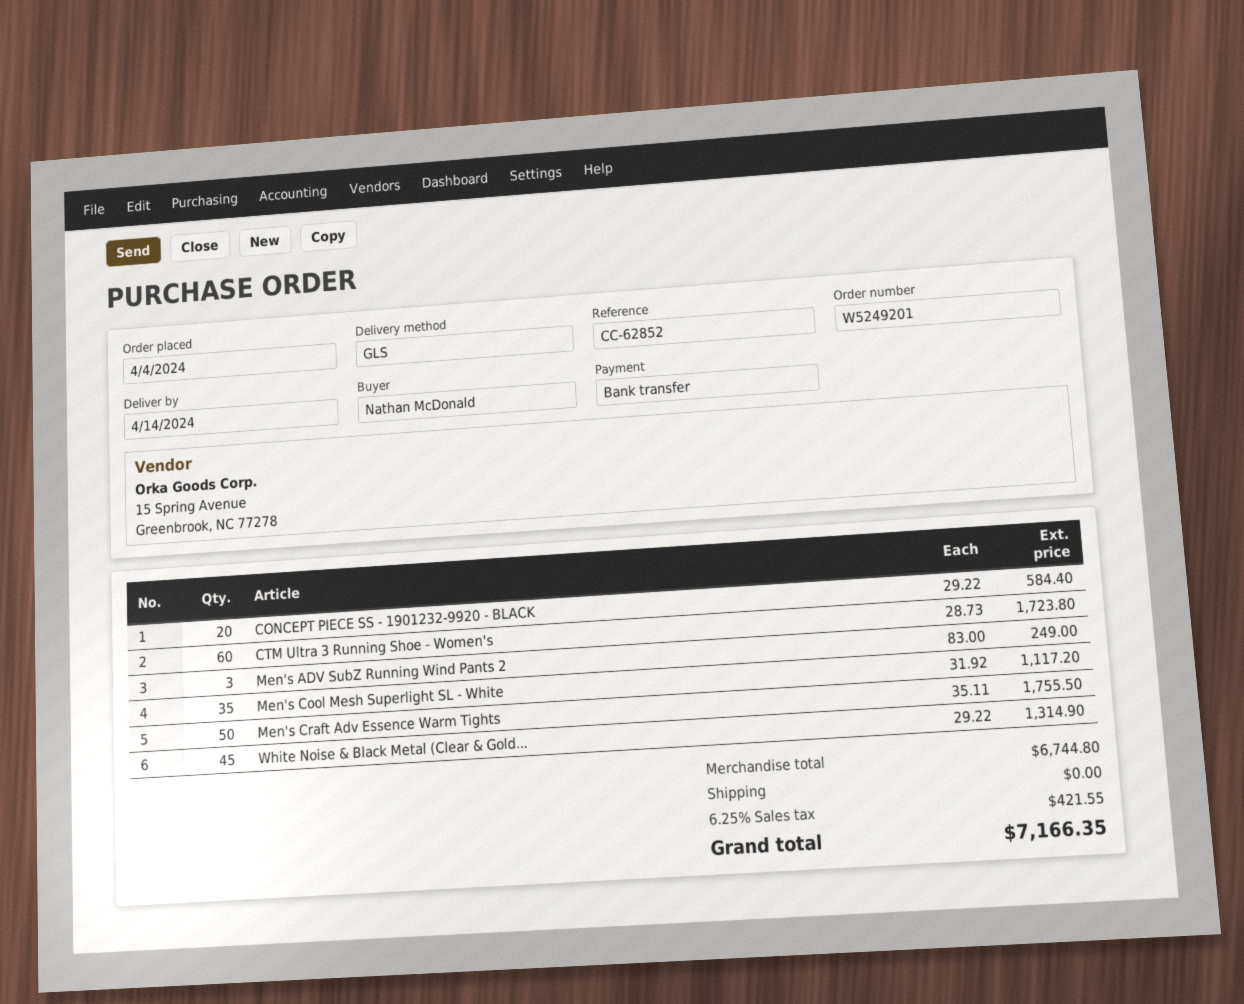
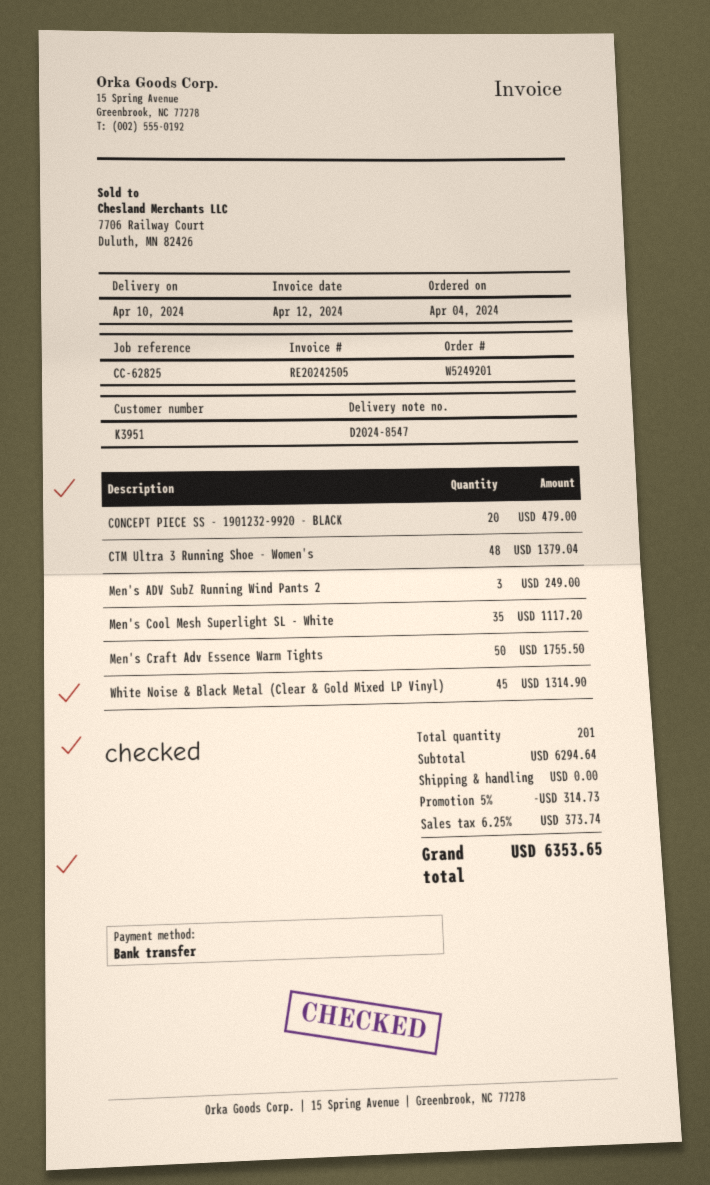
delivery date: 2024-04-14 -> 2024-04-10
reference: CC-62852 -> CC-62825
CONCEPT PIECE SS - 1901232-9920 - BLACK: 20 for 584.40 -> 20 for 479.00
CTM Ultra 3 Running Shoe - Women's: 60 for 1723.80 -> 48 for 1379.04
subtotal: 6744.80 -> 6294.64
discount: none -> 5% = 314.73
tax: 6.25% = 421.55 -> 6.25% = 373.74
total: 7166.35 -> 6353.65

